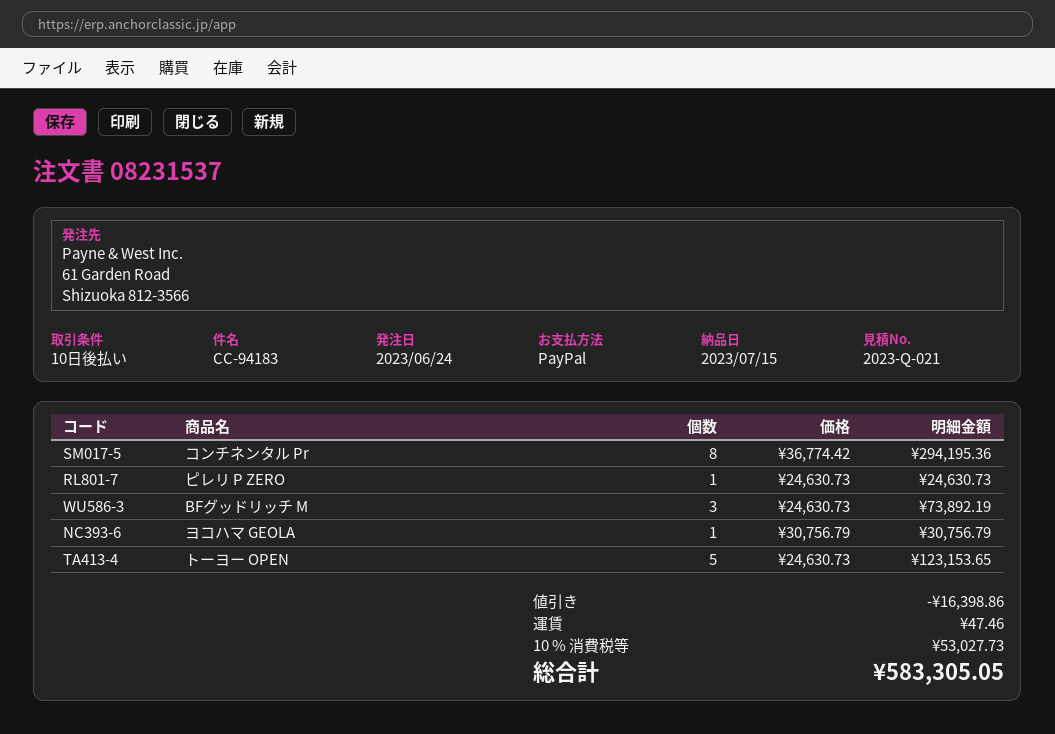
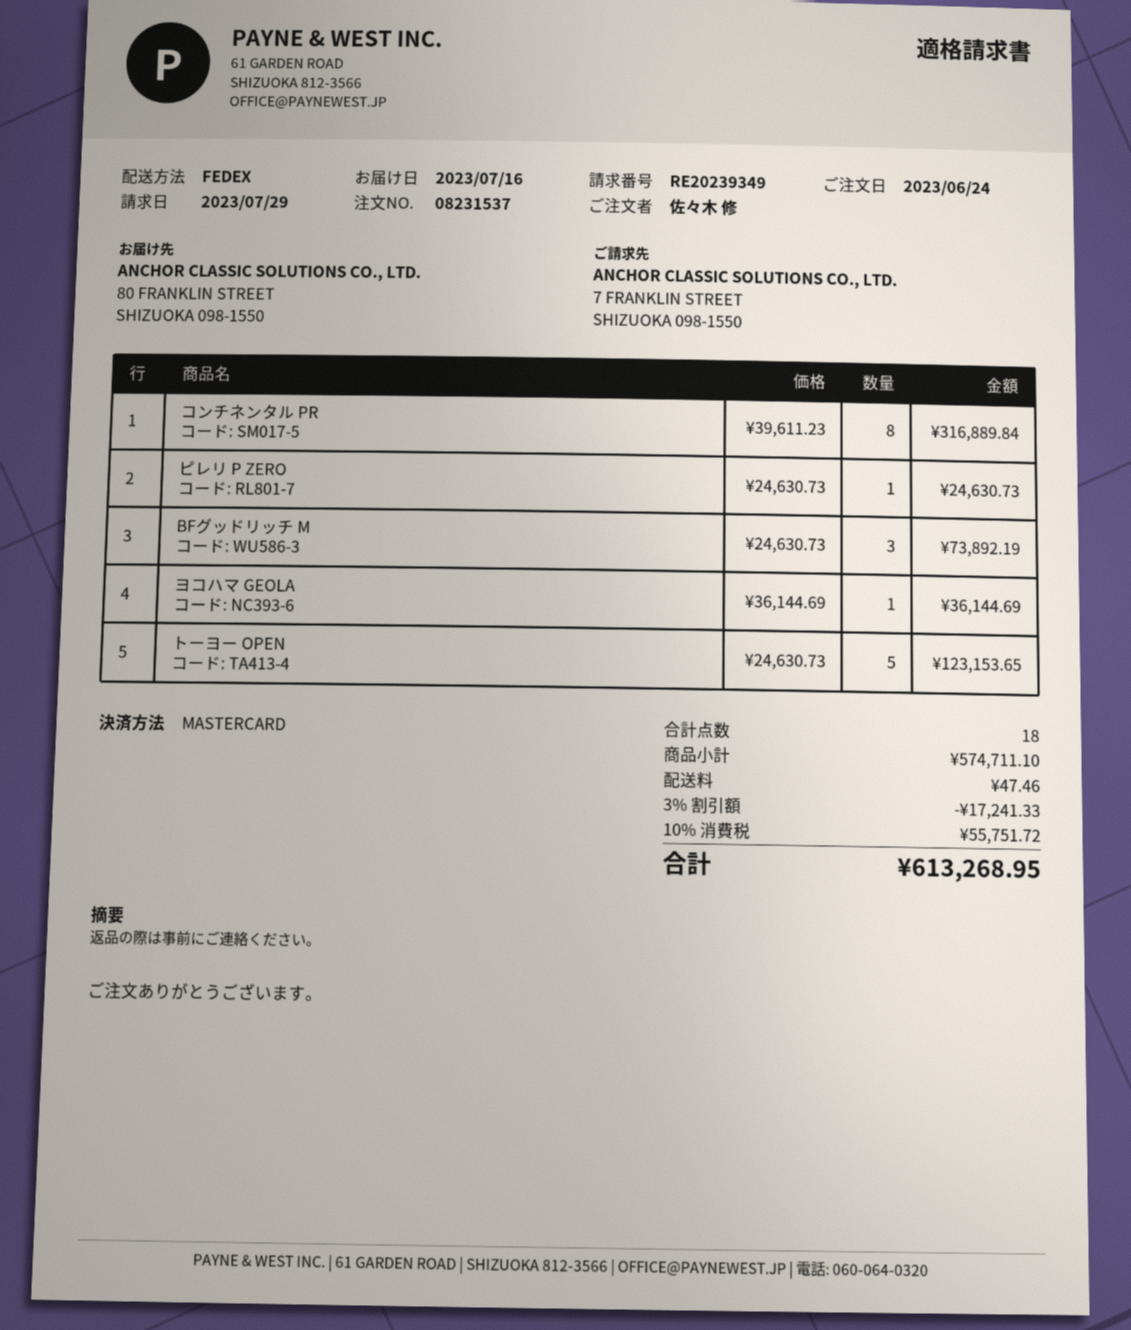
delivery date: 2023-07-15 -> 2023-07-16
payment method: PayPal -> Mastercard
コンチネンタル Pr: 8 x 36774.42 = 294195.36 -> 8 x 39611.23 = 316889.84
ヨコハマ GEOLA: 1 x 30756.79 = 30756.79 -> 1 x 36144.69 = 36144.69
discount: 16398.86 -> 17241.33
tax: 10% = 53027.73 -> 10% = 55751.72
total: 583305.05 -> 613268.95

